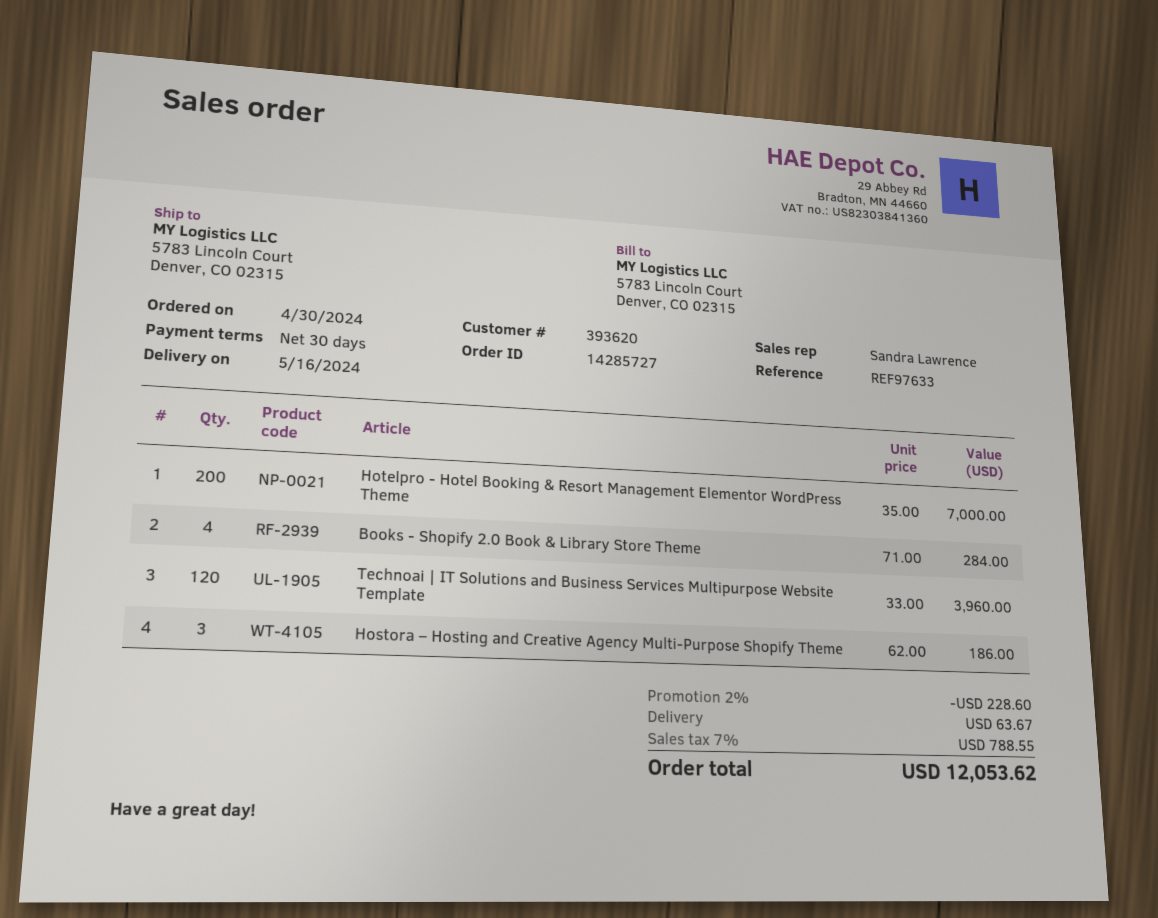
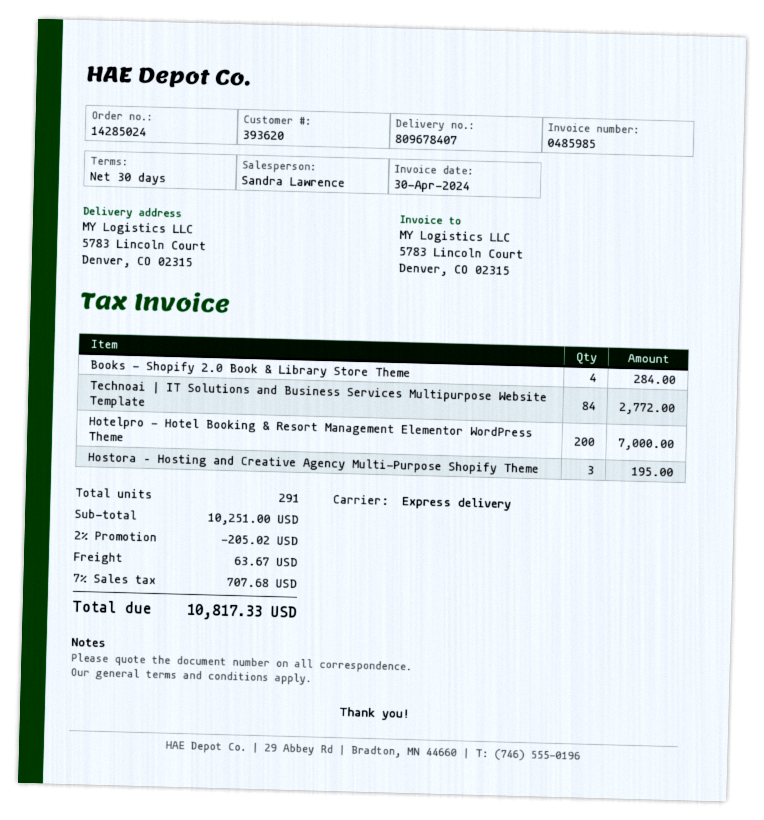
order number: 14285727 -> 14285024
Technoai | IT Solutions and Business Services Multipurpose Website Template: 120 for 3960.00 -> 84 for 2772.00
Hostora – Hosting and Creative Agency Multi-Purpose Shopify Theme: 3 for 186.00 -> 3 for 195.00
discount: 2% = 228.60 -> 2% = 205.02
tax: 7% = 788.55 -> 7% = 707.68
total: 12053.62 -> 10817.33

